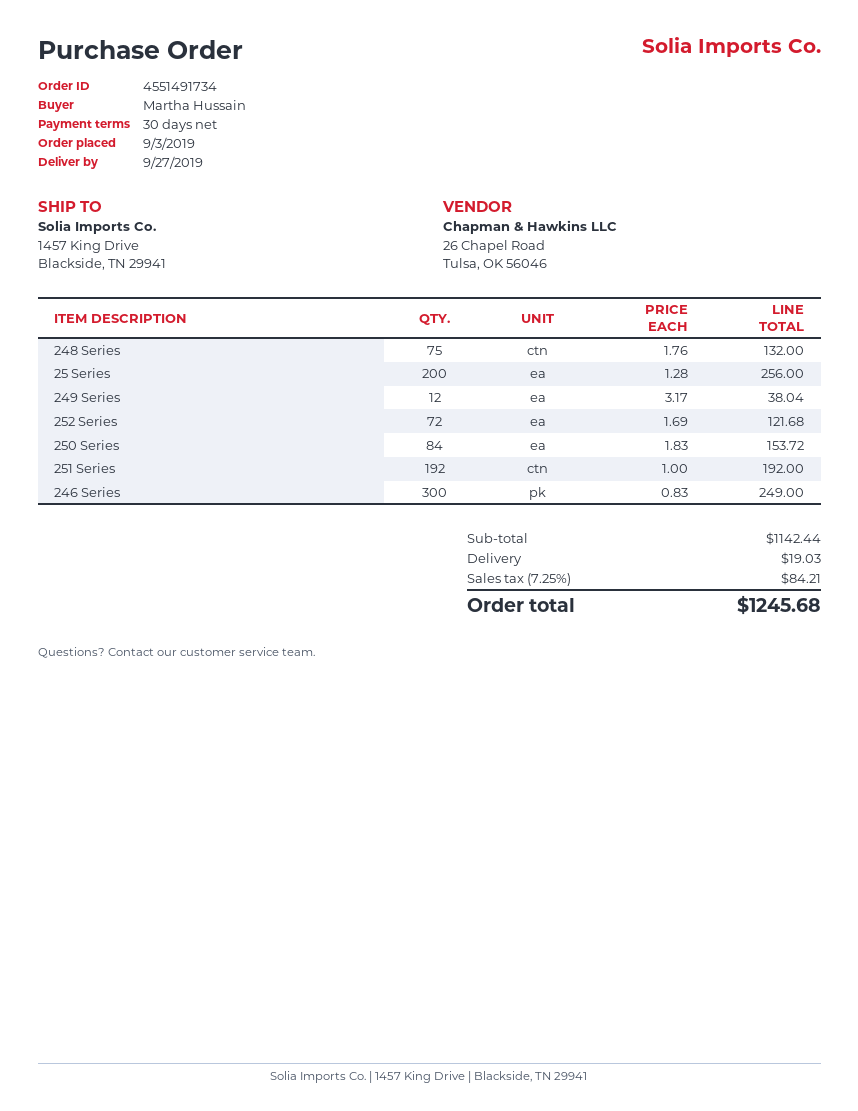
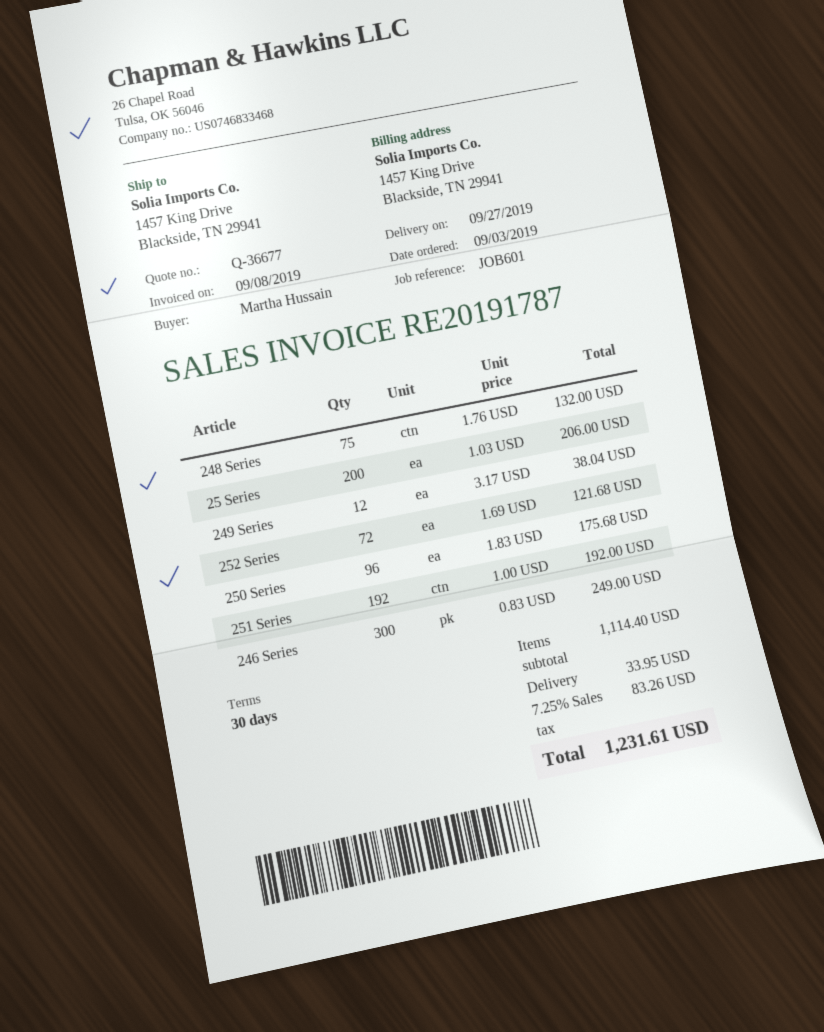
25 Series: 200 x 1.28 = 256.00 -> 200 x 1.03 = 206.00
250 Series: 84 x 1.83 = 153.72 -> 96 x 1.83 = 175.68
subtotal: 1142.44 -> 1114.40
shipping: 19.03 -> 33.95
tax: 7.25% = 84.21 -> 7.25% = 83.26
total: 1245.68 -> 1231.61

